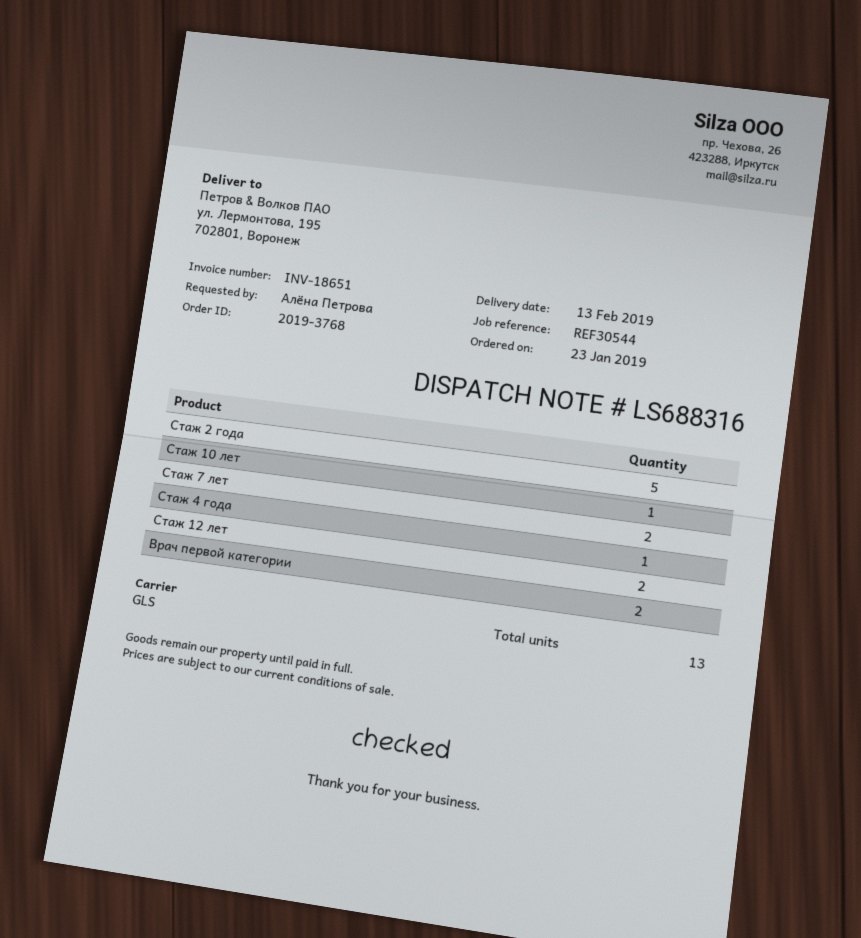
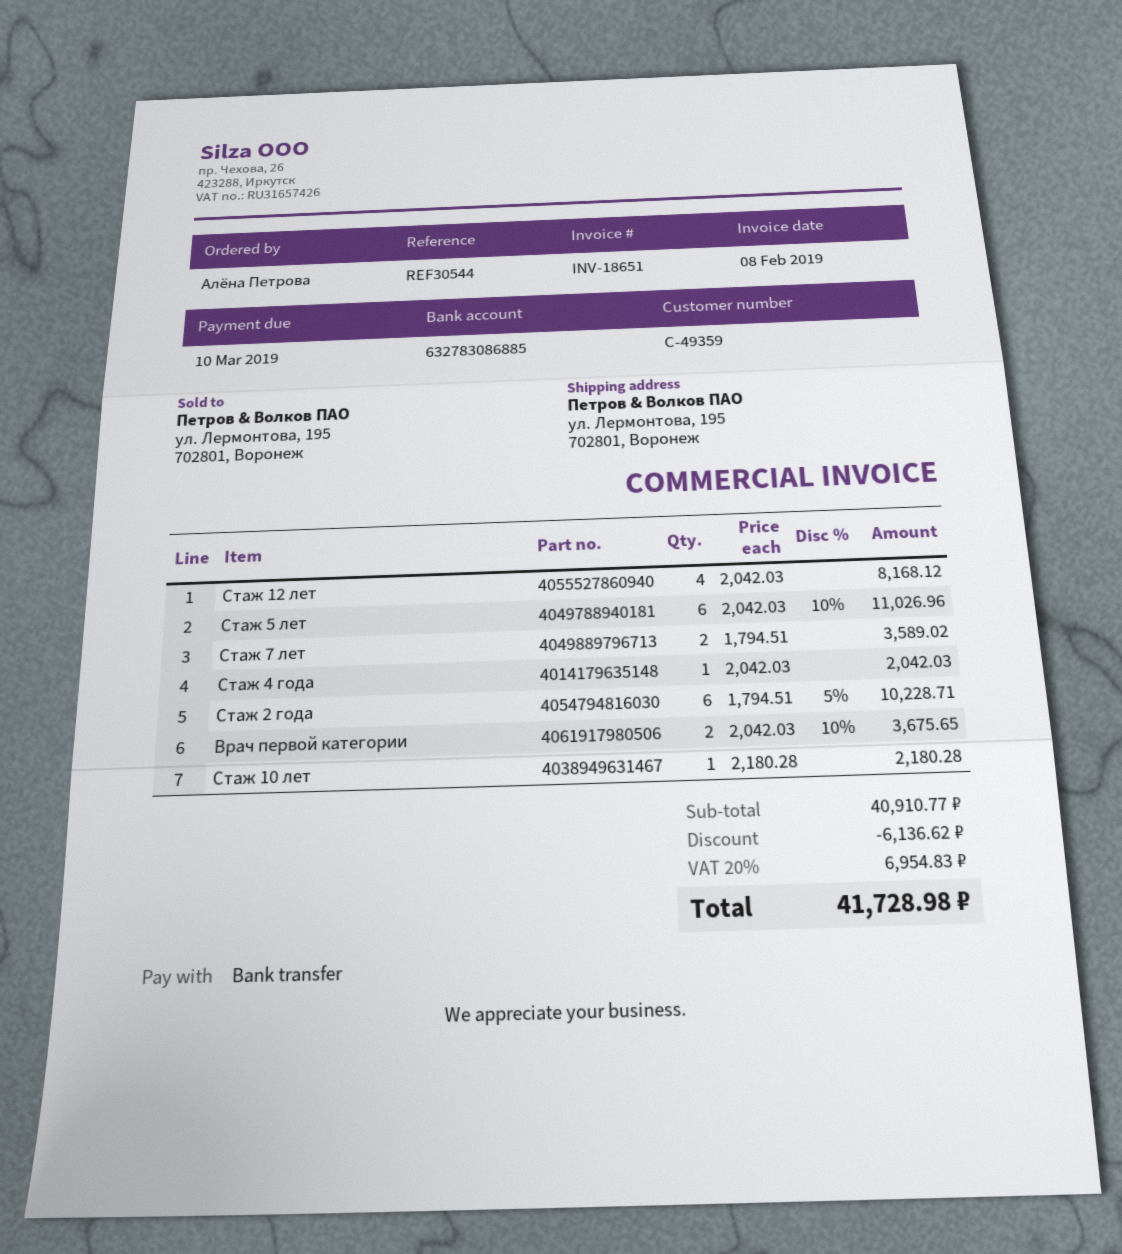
Стаж 2 года: 5 -> 6
Стаж 12 лет: 2 -> 4
Стаж 5 лет: none -> 6

